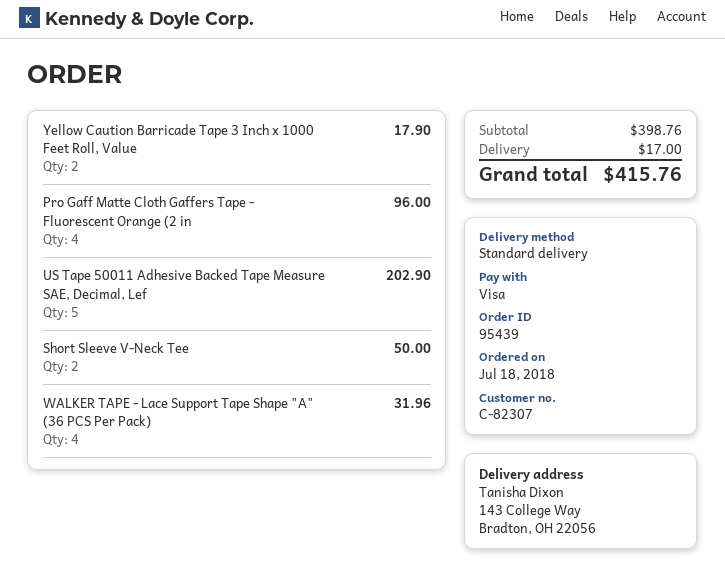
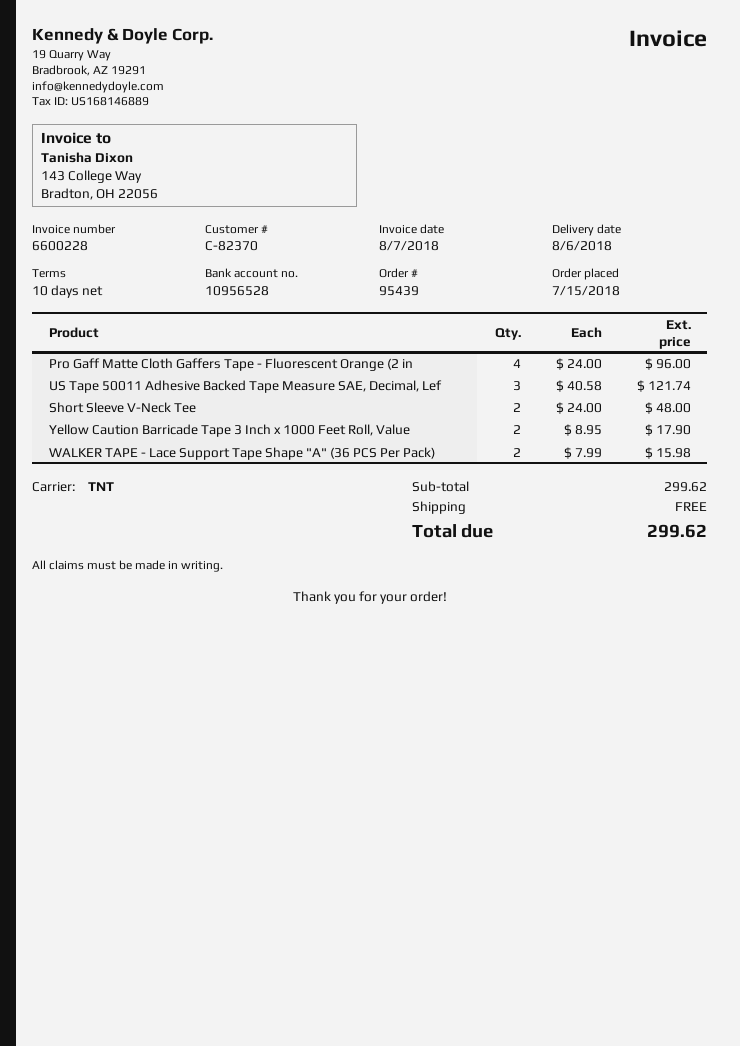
order date: 2018-07-18 -> 2018-07-15
customer number: C-82307 -> C-82370
shipping method: standard -> TNT
US Tape 50011 Adhesive Backed Tape Measure SAE, Decimal, Lef: 5 for 202.90 -> 3 for 121.74
Short Sleeve V-Neck Tee: 2 for 50.00 -> 2 for 48.00
WALKER TAPE - Lace Support Tape Shape "A" (36 PCS Per Pack): 4 for 31.96 -> 2 for 15.98
subtotal: 398.76 -> 299.62
shipping: 17.00 -> 0.00
total: 415.76 -> 299.62

